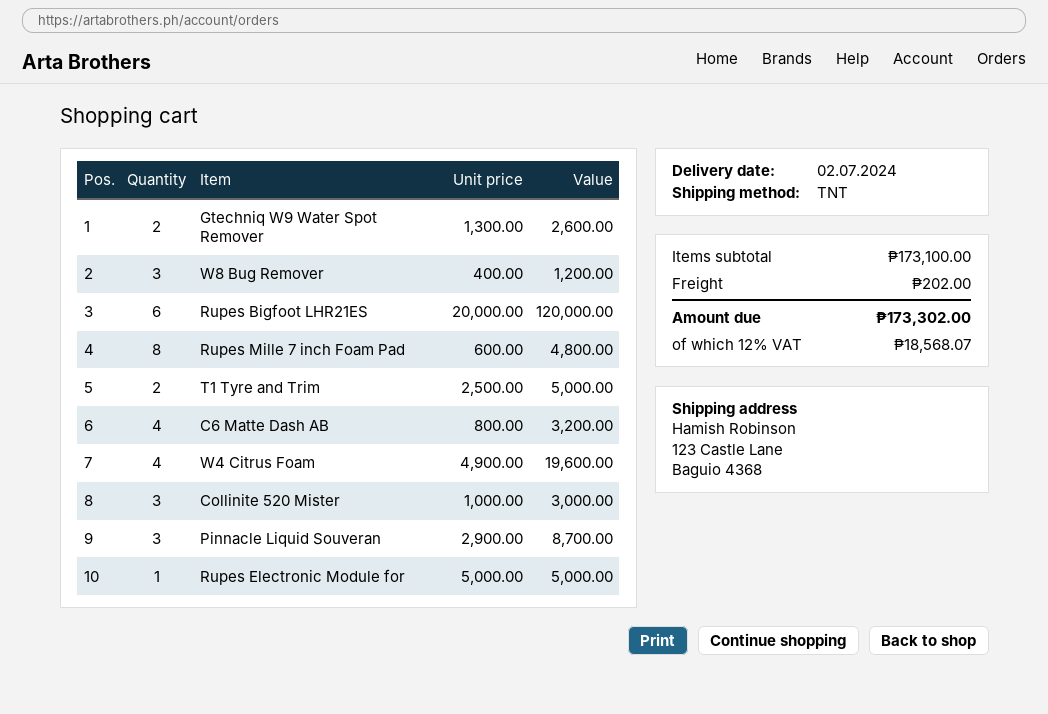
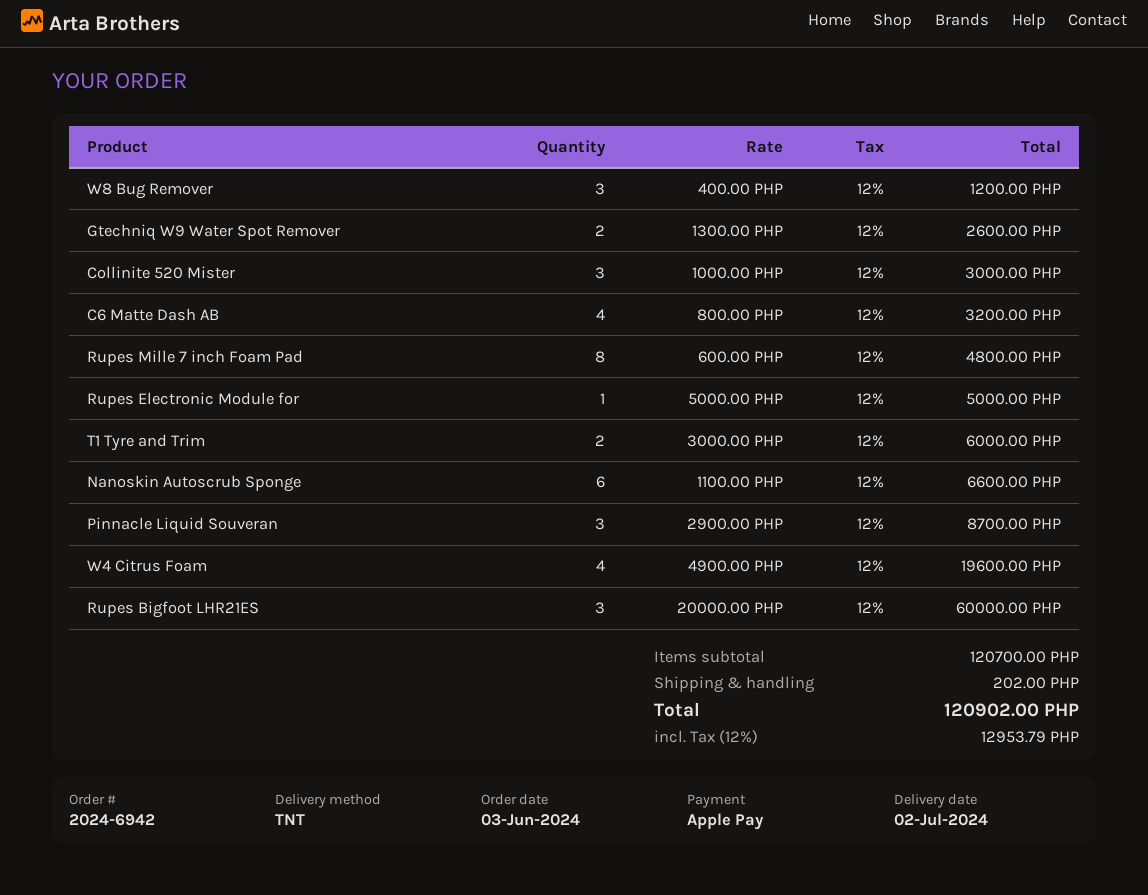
Rupes Bigfoot LHR21ES: 6 x 20000.00 = 120000.00 -> 3 x 20000.00 = 60000.00
T1 Tyre and Trim: 2 x 2500.00 = 5000.00 -> 2 x 3000.00 = 6000.00
Nanoskin Autoscrub Sponge: none -> 6 x 1100.00 = 6600.00
subtotal: 173100.00 -> 120700.00
tax: 12% = 18568.07 -> 12% = 12953.79
total: 173302.00 -> 120902.00

